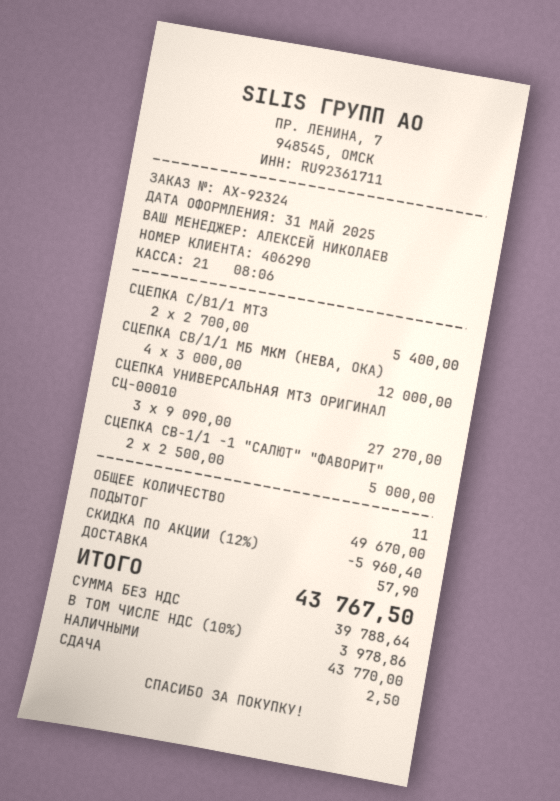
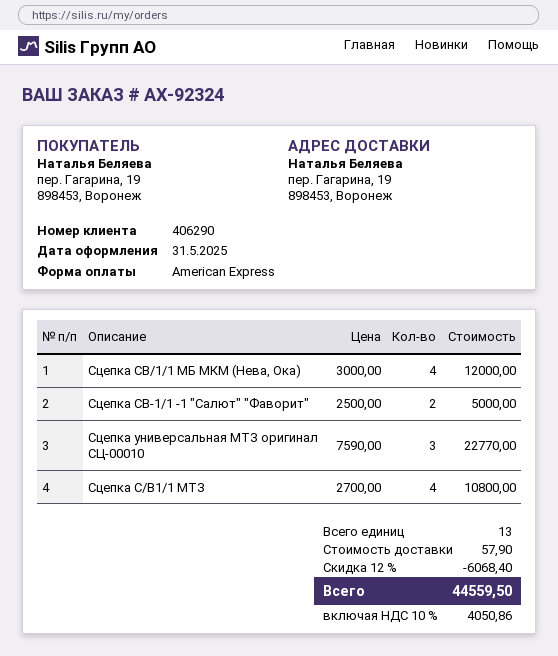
payment method: cash -> American Express
СЦЕПКА С/В1/1 МТЗ: 2 x 2700.00 = 5400.00 -> 4 x 2700.00 = 10800.00
СЦЕПКА УНИВЕРСАЛЬНАЯ МТЗ ОРИГИНАЛ СЦ-00010: 3 x 9090.00 = 27270.00 -> 3 x 7590.00 = 22770.00
total quantity: 11 -> 13
discount: 12% = 5960.40 -> 12% = 6068.40
tax: 10% = 3978.86 -> 10% = 4050.86
total: 43767.50 -> 44559.50

